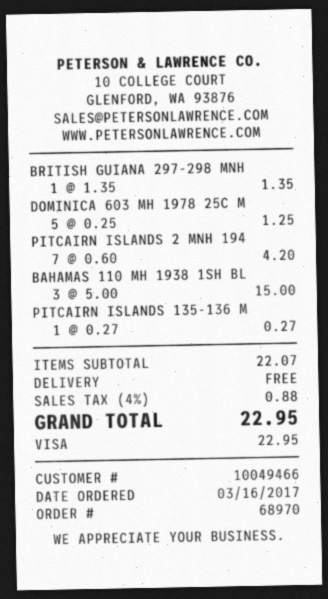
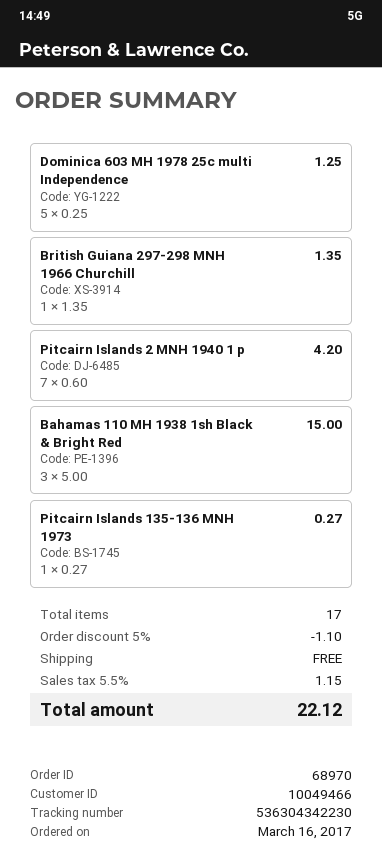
discount: none -> 5% = 1.10
tax: 4% = 0.88 -> 5.5% = 1.15
total: 22.95 -> 22.12

